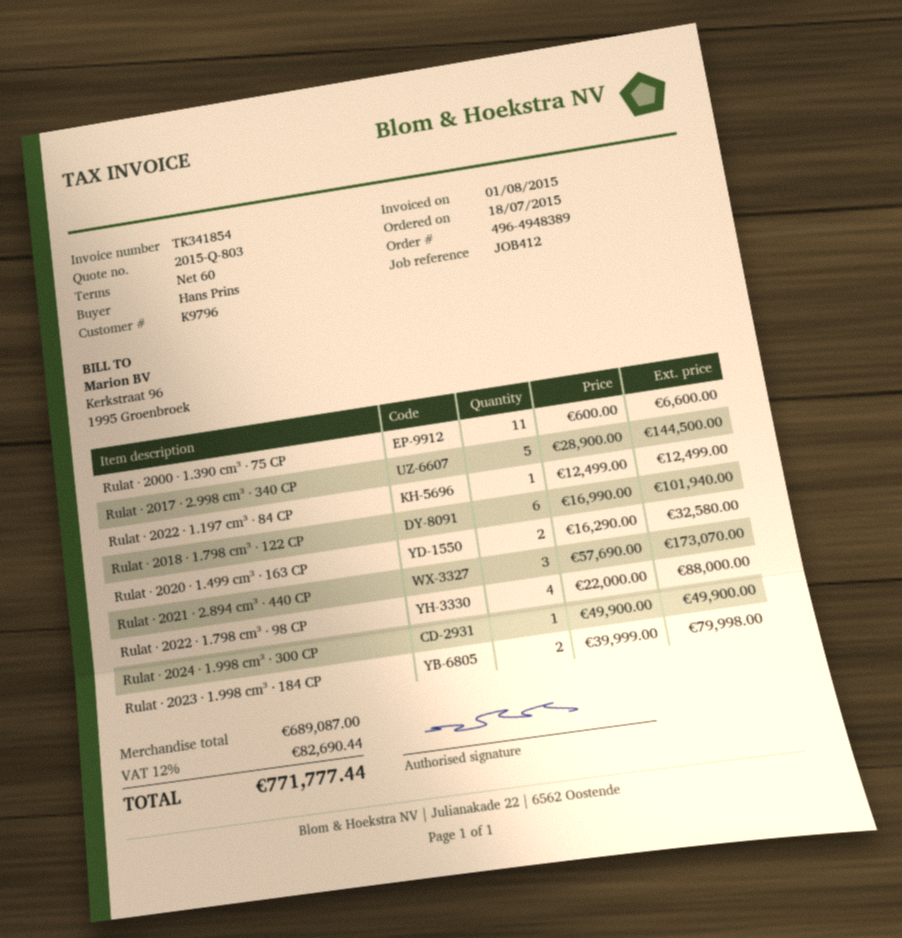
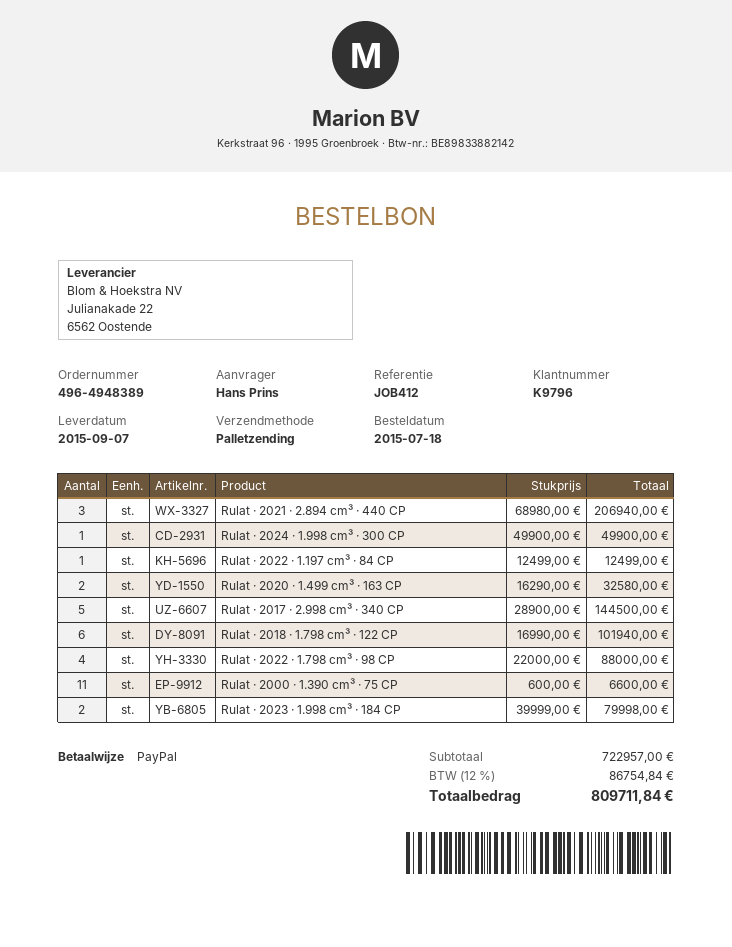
Rulat · 2021 · 2.894 cm³ · 440 CP: 3 x 57690.00 = 173070.00 -> 3 x 68980.00 = 206940.00
subtotal: 689087.00 -> 722957.00
tax: 12% = 82690.44 -> 12% = 86754.84
total: 771777.44 -> 809711.84

